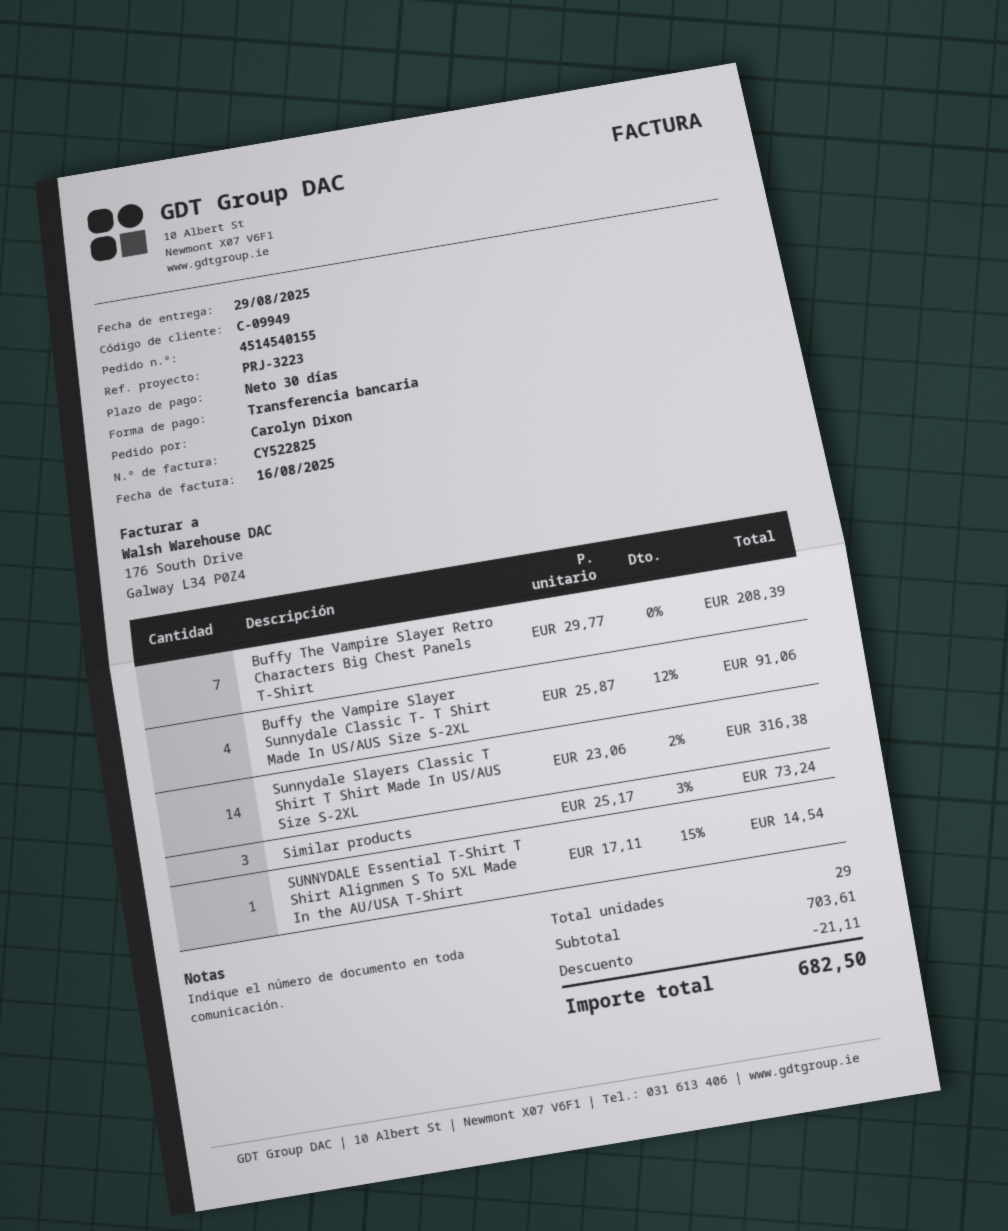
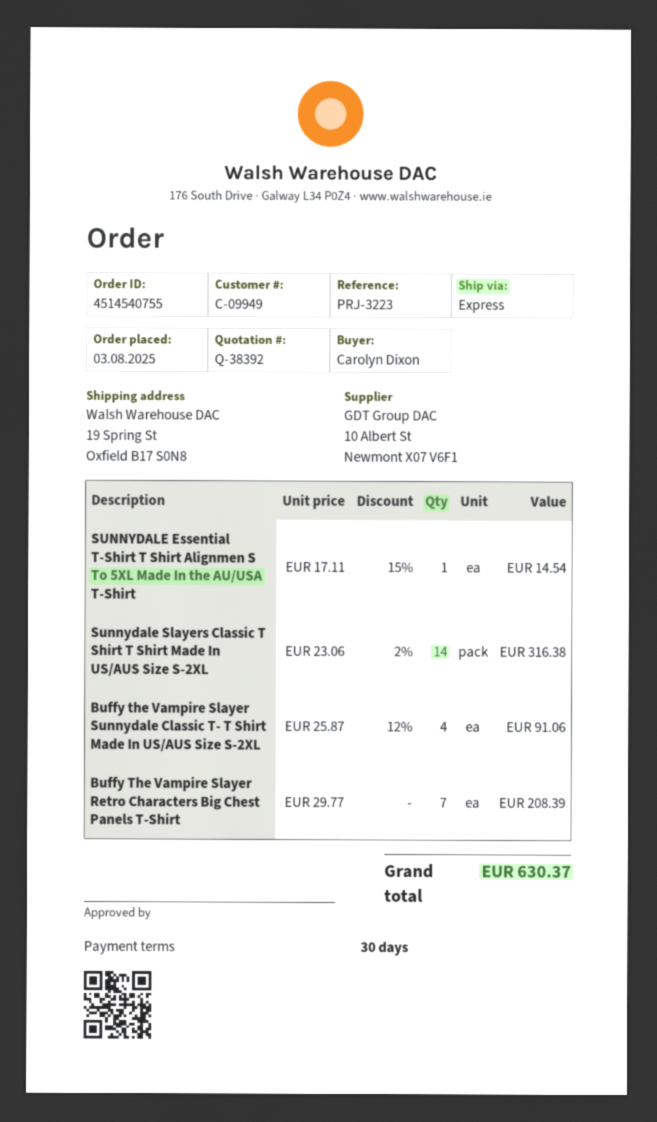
order number: 4514540155 -> 4514540755
Similar products: 3 x 25.17 - 3% = 73.24 -> none
discount: 21.11 -> none
total: 682.50 -> 630.37

